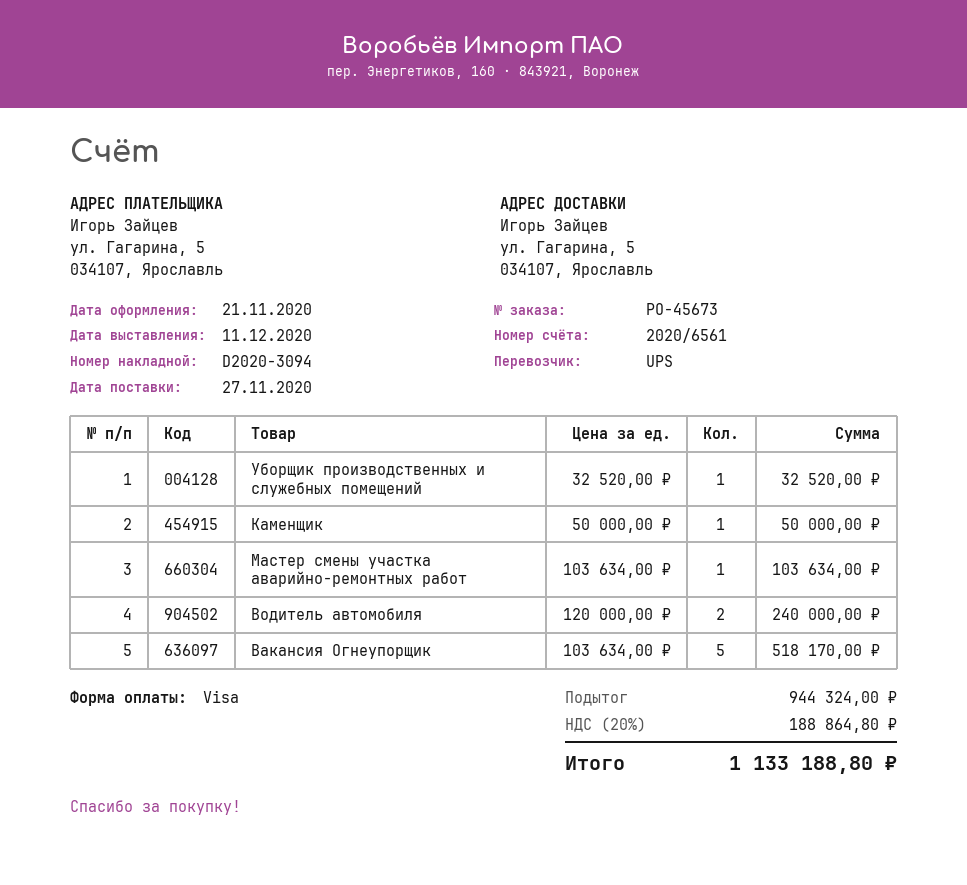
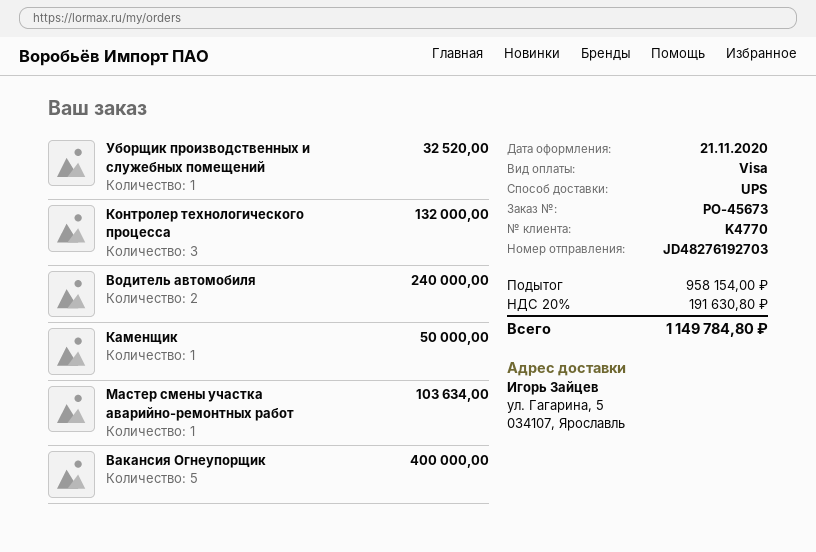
Вакансия Огнеупорщик: 5 for 518170.00 -> 5 for 400000.00
Контролер технологического процесса: none -> 3 for 132000.00
subtotal: 944324.00 -> 958154.00
tax: 20% = 188864.80 -> 20% = 191630.80
total: 1133188.80 -> 1149784.80

